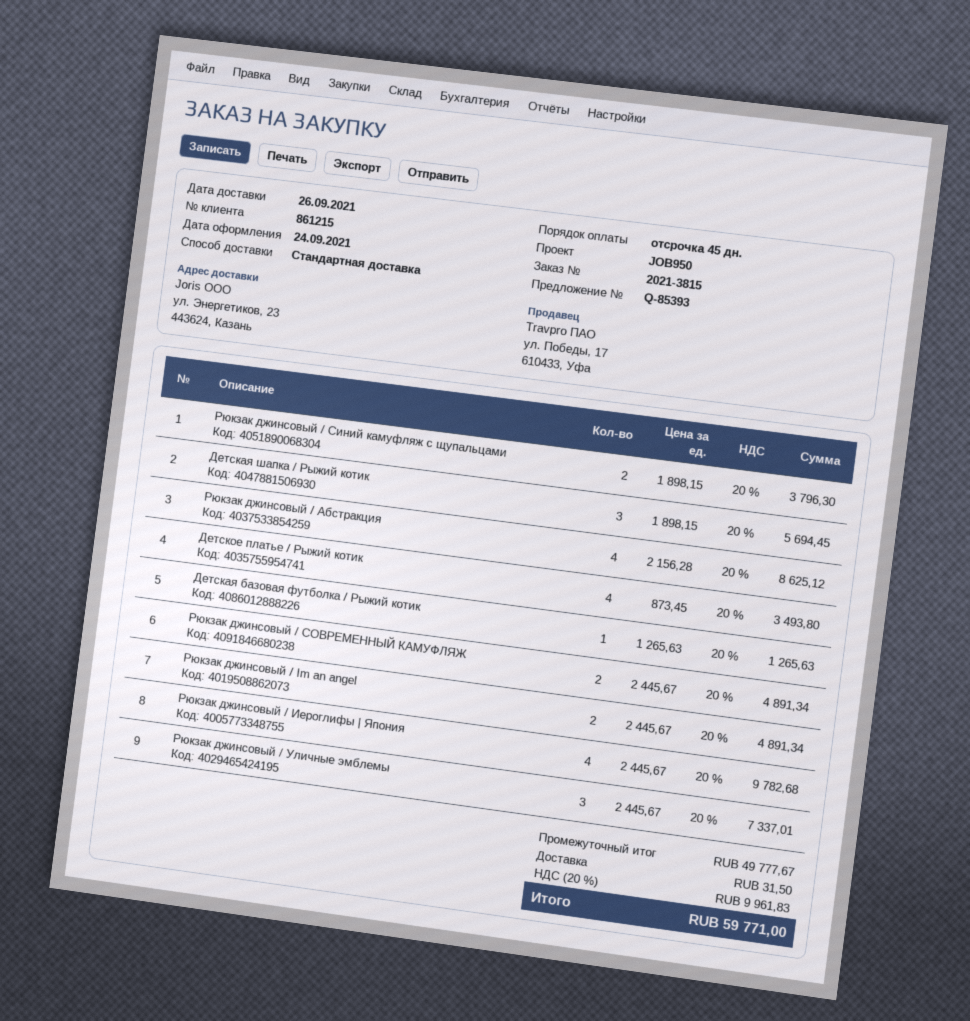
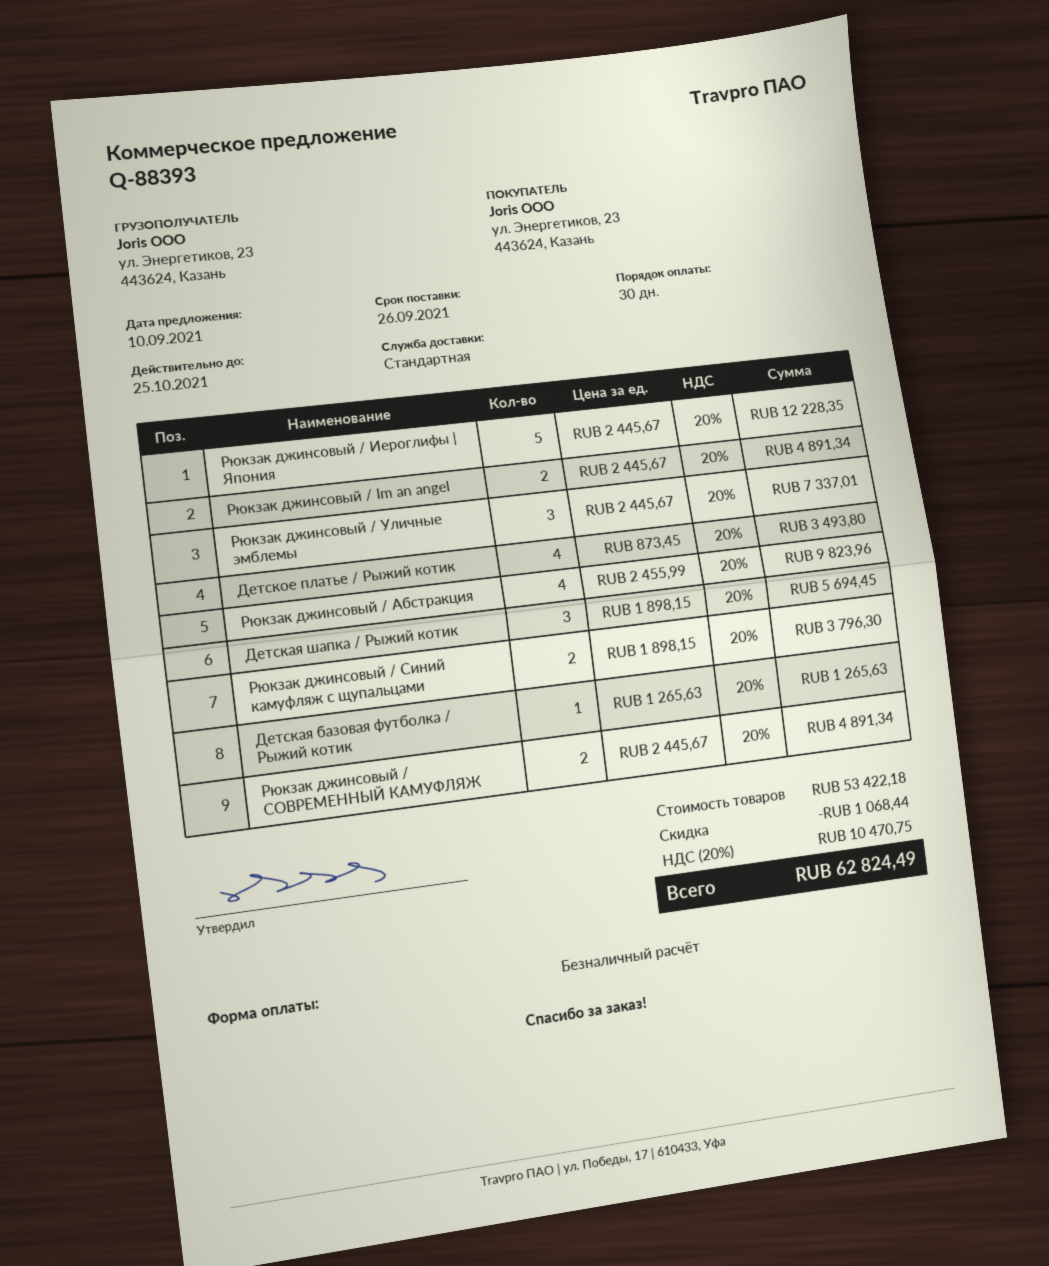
quote number: Q-85393 -> Q-88393
payment terms: 45 days -> 30 days
Рюкзак джинсовый / Абстракция: 4 x 2156.28 = 8625.12 -> 4 x 2455.99 = 9823.96
Рюкзак джинсовый / Иероглифы | Япония: 4 x 2445.67 = 9782.68 -> 5 x 2445.67 = 12228.35
subtotal: 49777.67 -> 53422.18
discount: none -> 1068.44
shipping: 31.50 -> none
tax: 20% = 9961.83 -> 20% = 10470.75
total: 59771.00 -> 62824.49

